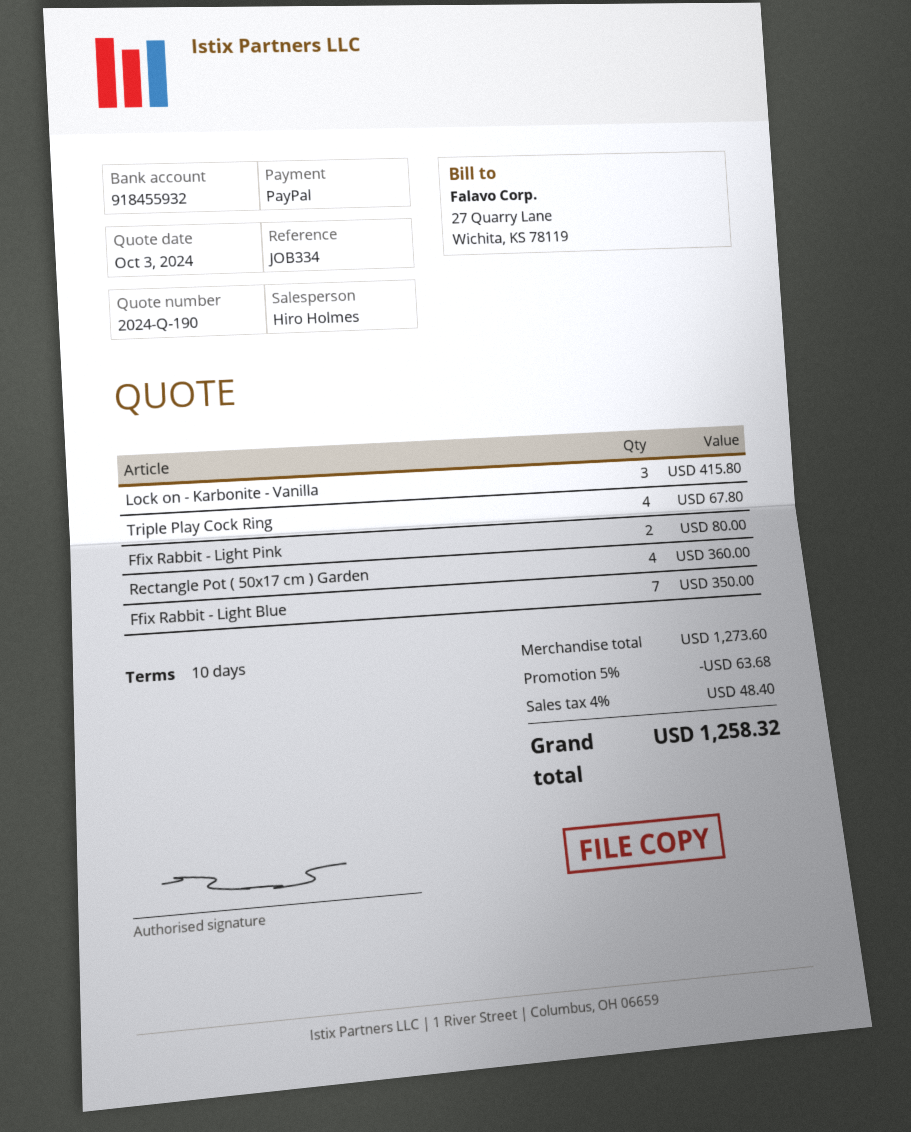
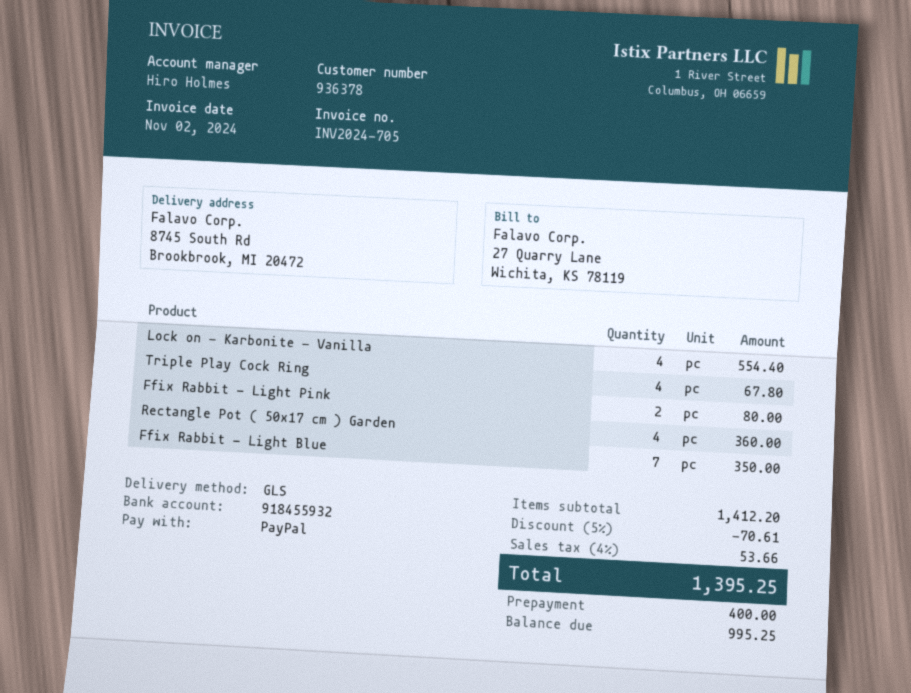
Lock on - Karbonite - Vanilla: 3 for 415.80 -> 4 for 554.40
subtotal: 1273.60 -> 1412.20
discount: 5% = 63.68 -> 5% = 70.61
tax: 4% = 48.40 -> 4% = 53.66
total: 1258.32 -> 1395.25

